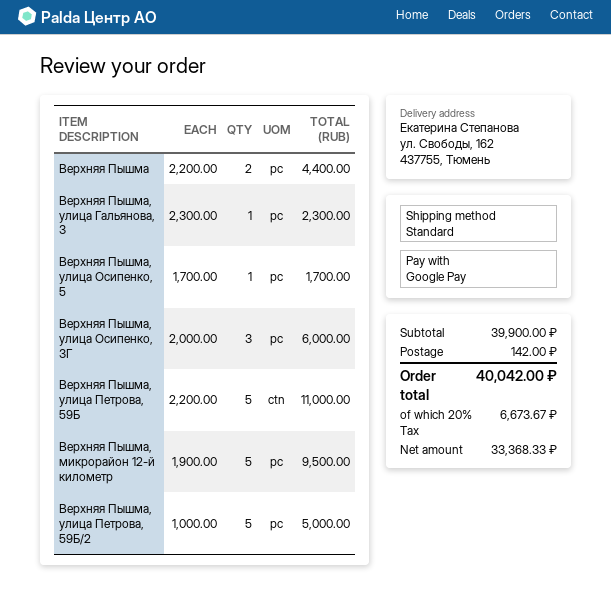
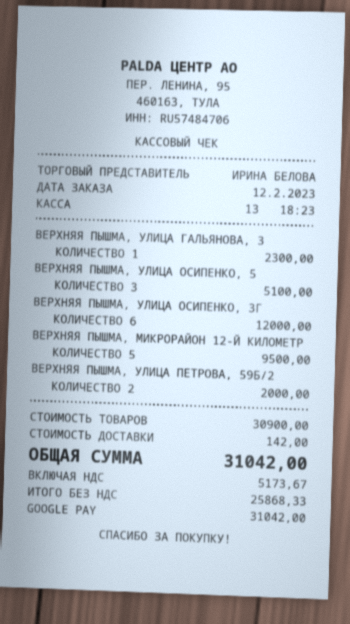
Верхняя Пышма: 2 for 4400.00 -> none
Верхняя Пышма, улица Осипенко, 5: 1 for 1700.00 -> 3 for 5100.00
Верхняя Пышма, улица Осипенко, 3Г: 3 for 6000.00 -> 6 for 12000.00
Верхняя Пышма, улица Петрова, 59Б: 5 for 11000.00 -> none
Верхняя Пышма, улица Петрова, 59Б/2: 5 for 5000.00 -> 2 for 2000.00
subtotal: 39900.00 -> 30900.00
net: 33368.33 -> 25868.33
tax: 6673.67 -> 5173.67
total: 40042.00 -> 31042.00

